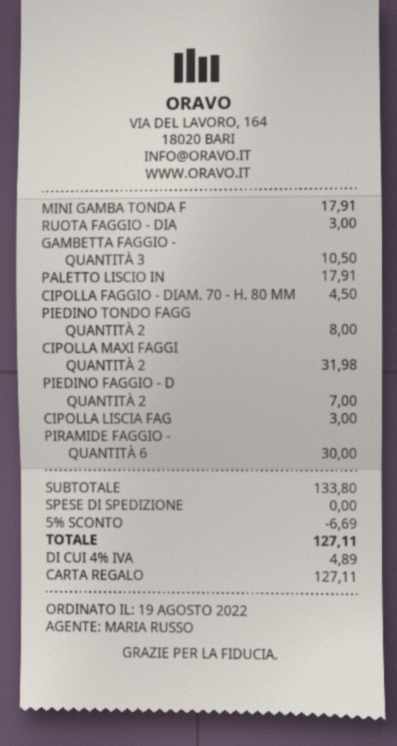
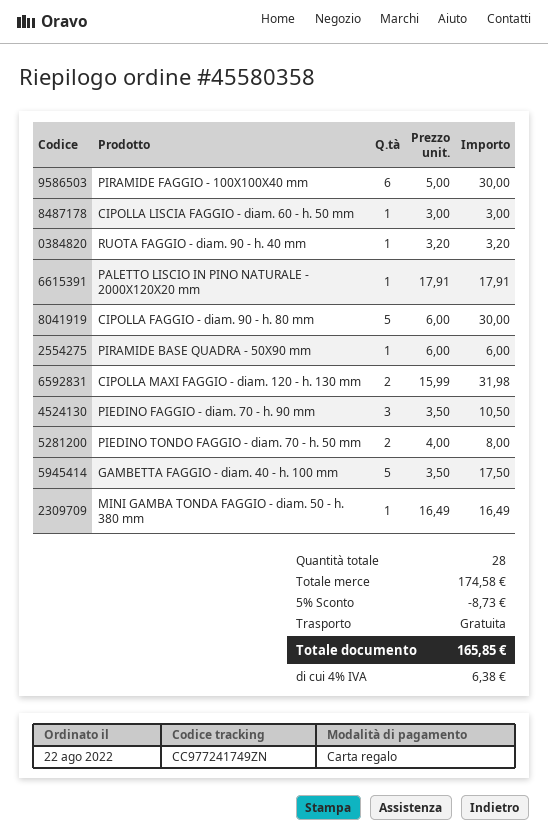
order date: 2022-08-19 -> 2022-08-22
MINI GAMBA TONDA F: 1 for 17.91 -> 1 for 16.49
RUOTA FAGGIO - DIA: 1 for 3.00 -> 1 for 3.20
GAMBETTA FAGGIO -: 3 for 10.50 -> 5 for 17.50
CIPOLLA FAGGIO - DIAM. 70 - H. 80 MM: 1 for 4.50 -> none
PIEDINO FAGGIO - D: 2 for 7.00 -> 3 for 10.50
CIPOLLA FAGGIO - diam. 90 - h. 80 mm: none -> 5 for 30.00
PIRAMIDE BASE QUADRA - 50X90 mm: none -> 1 for 6.00
subtotal: 133.80 -> 174.58
discount: 5% = 6.69 -> 5% = 8.73
tax: 4% = 4.89 -> 4% = 6.38
total: 127.11 -> 165.85

